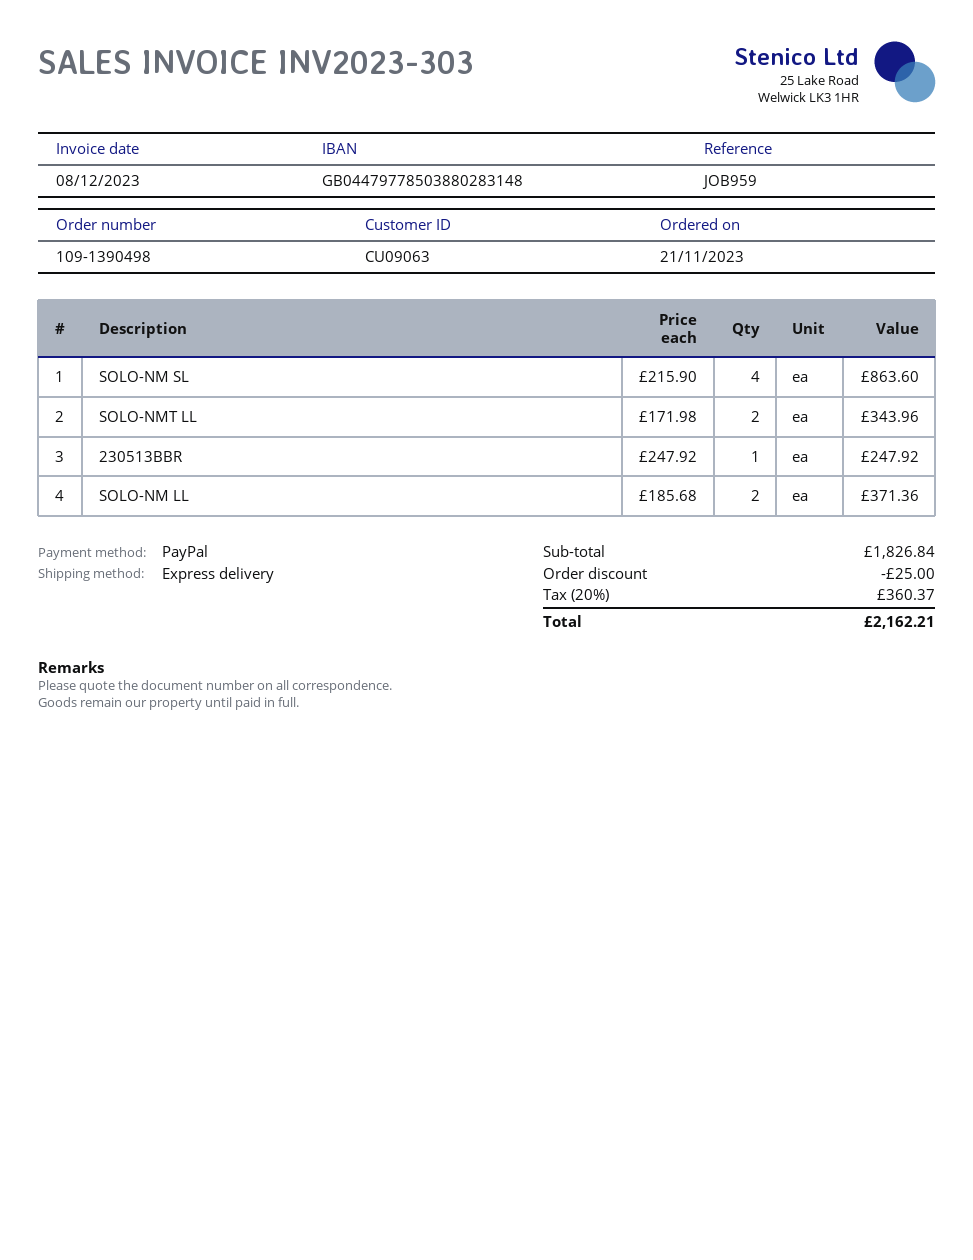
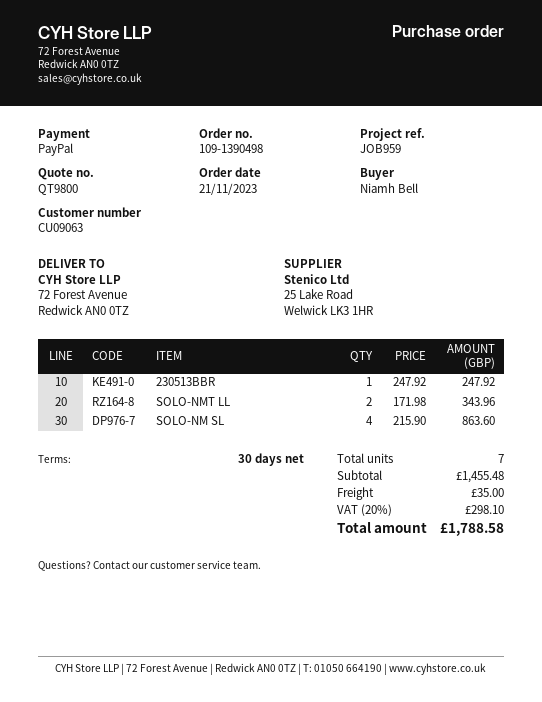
SOLO-NM LL: 2 x 185.68 = 371.36 -> none
subtotal: 1826.84 -> 1455.48
discount: 25.00 -> none
shipping: none -> 35.00
tax: 20% = 360.37 -> 20% = 298.10
total: 2162.21 -> 1788.58

